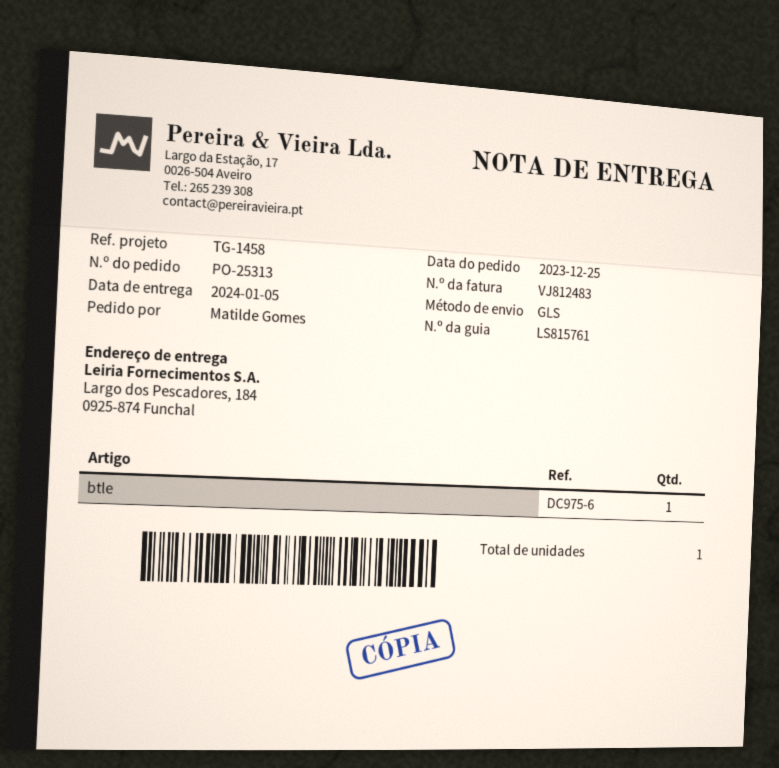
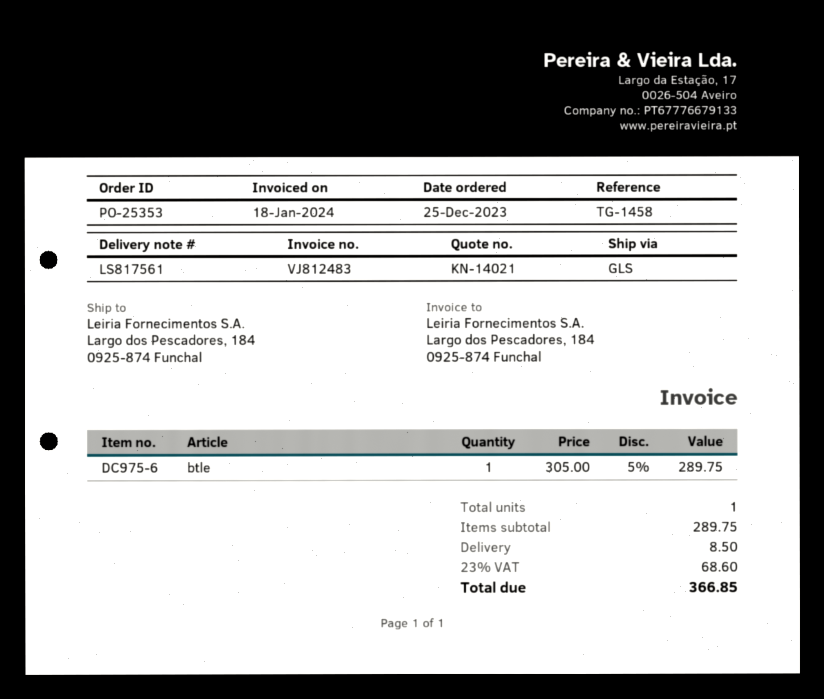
order number: PO-25313 -> PO-25353
delivery note number: LS815761 -> LS817561

